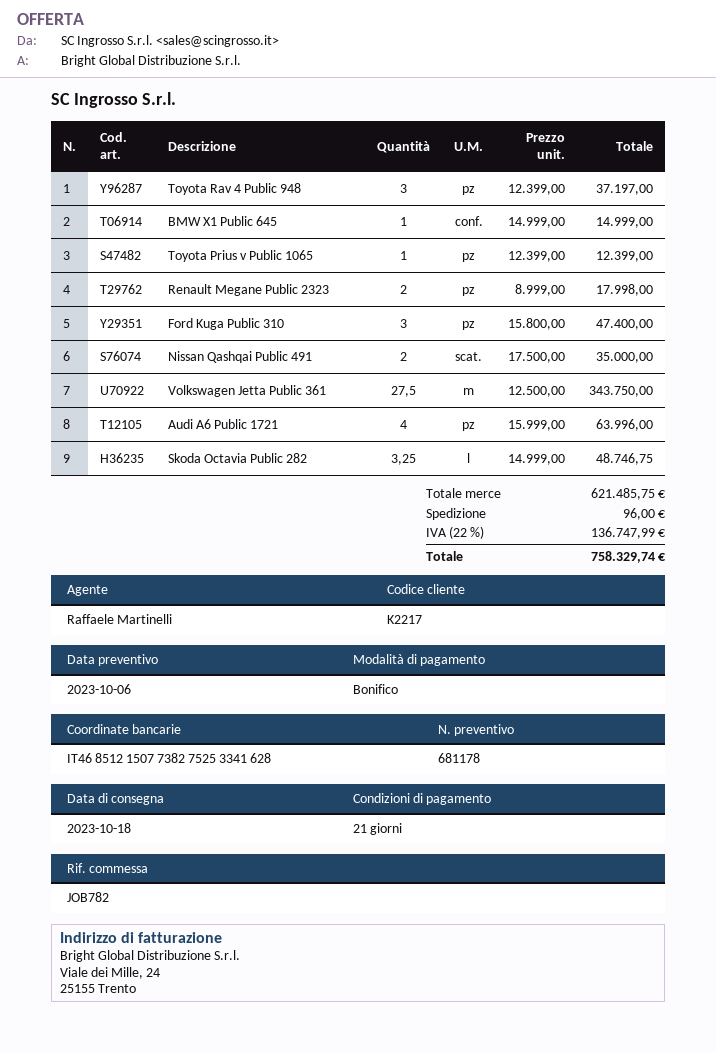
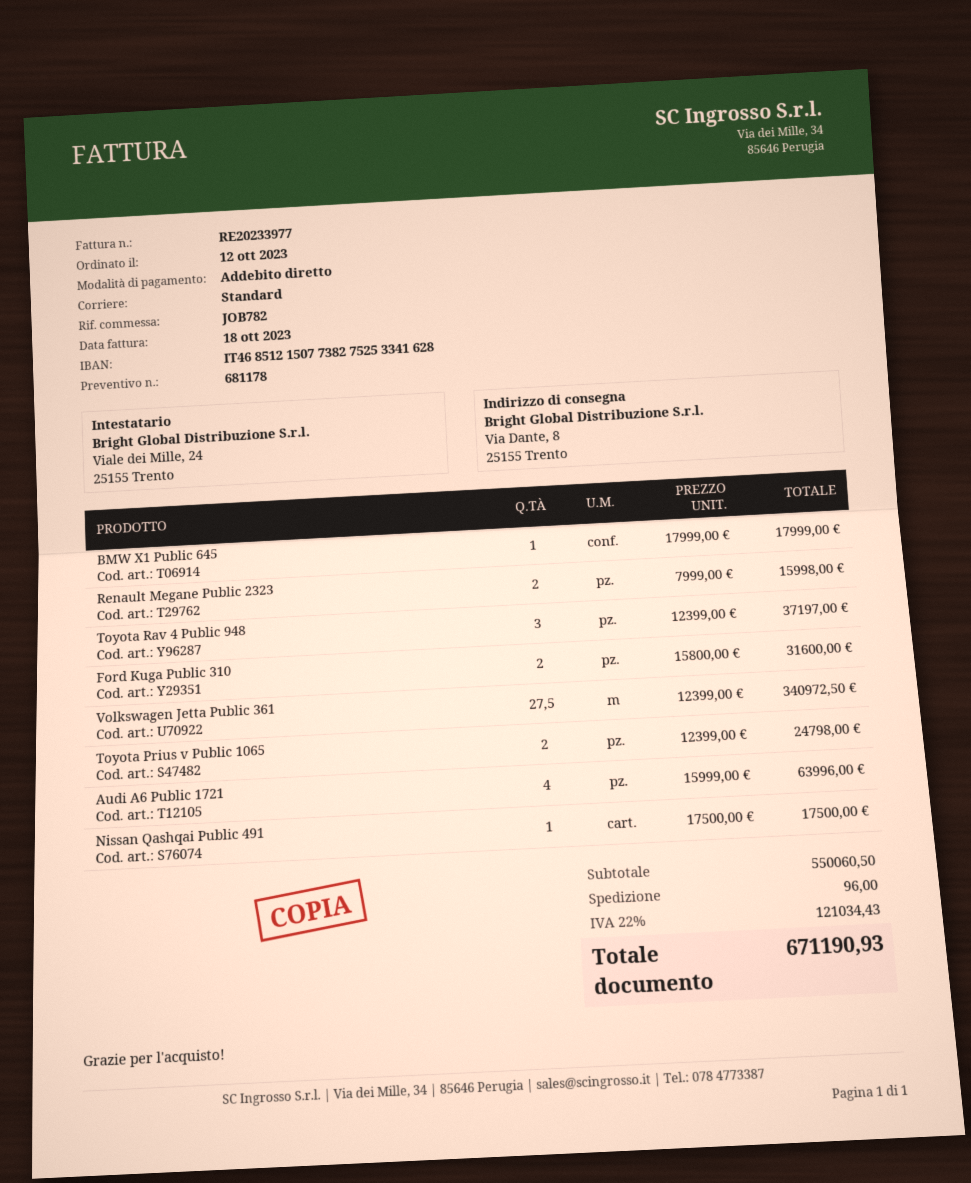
payment method: bank transfer -> direct debit
BMW X1 Public 645: 1 x 14999.00 = 14999.00 -> 1 x 17999.00 = 17999.00
Toyota Prius v Public 1065: 1 x 12399.00 = 12399.00 -> 2 x 12399.00 = 24798.00
Renault Megane Public 2323: 2 x 8999.00 = 17998.00 -> 2 x 7999.00 = 15998.00
Ford Kuga Public 310: 3 x 15800.00 = 47400.00 -> 2 x 15800.00 = 31600.00
Nissan Qashqai Public 491: 2 x 17500.00 = 35000.00 -> 1 x 17500.00 = 17500.00
Volkswagen Jetta Public 361: 27.5 x 12500.00 = 343750.00 -> 27.5 x 12399.00 = 340972.50
Skoda Octavia Public 282: 3.25 x 14999.00 = 48746.75 -> none
subtotal: 621485.75 -> 550060.50
tax: 22% = 136747.99 -> 22% = 121034.43
total: 758329.74 -> 671190.93

